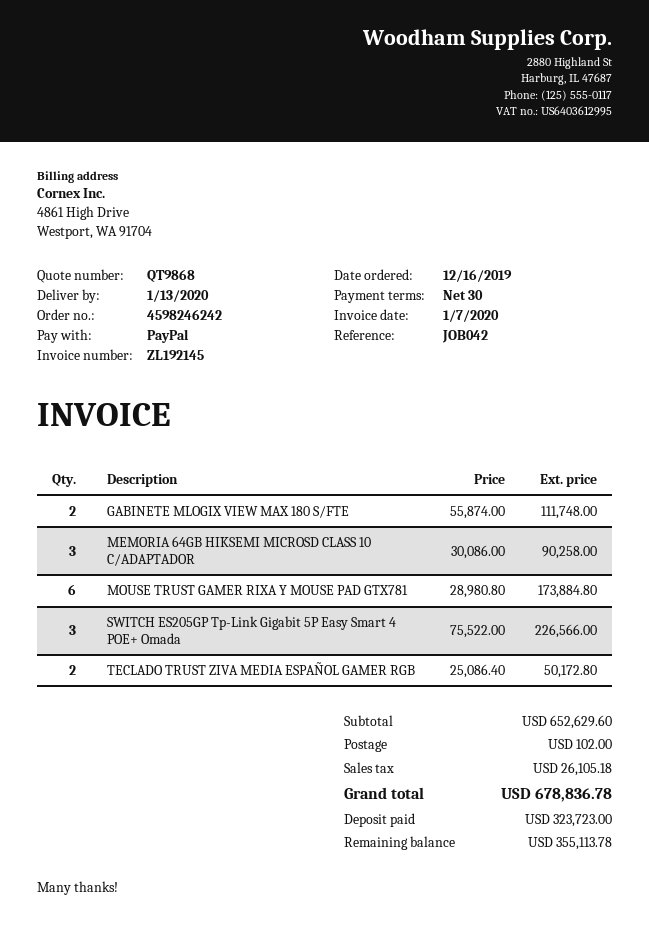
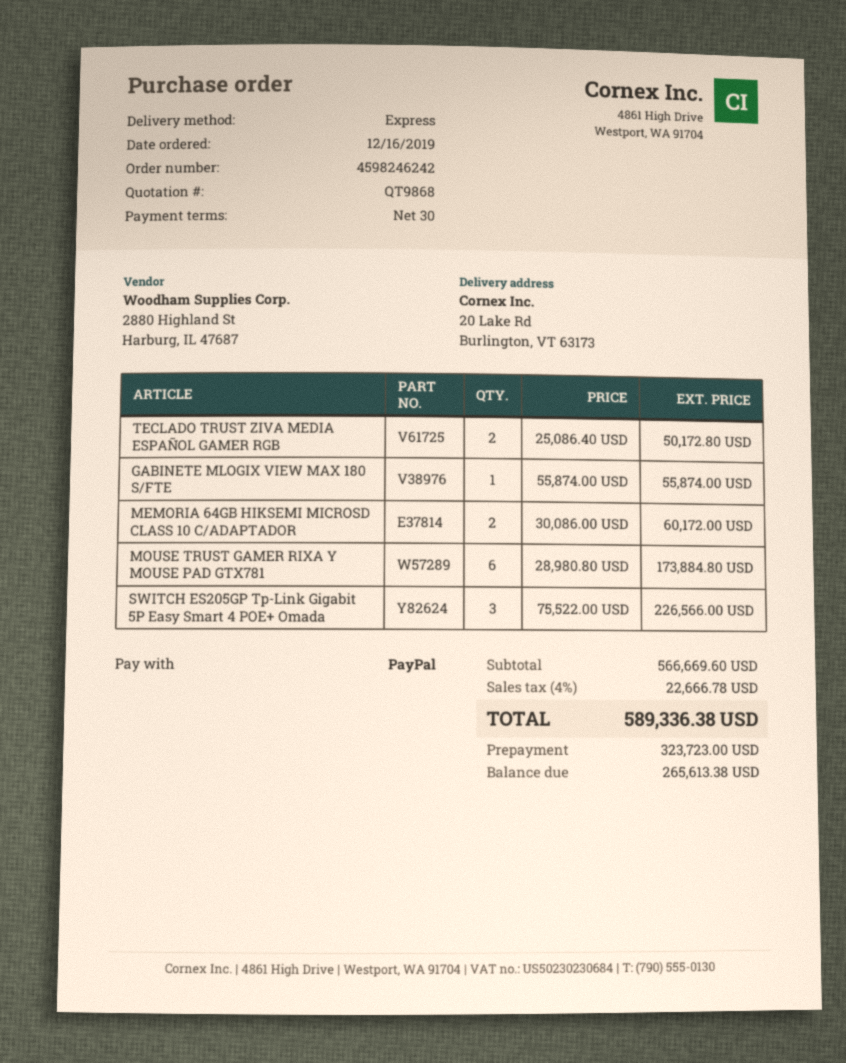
GABINETE MLOGIX VIEW MAX 180 S/FTE: 2 x 55874.00 = 111748.00 -> 1 x 55874.00 = 55874.00
MEMORIA 64GB HIKSEMI MICROSD CLASS 10 C/ADAPTADOR: 3 x 30086.00 = 90258.00 -> 2 x 30086.00 = 60172.00
subtotal: 652629.60 -> 566669.60
shipping: 102.00 -> none
tax: 26105.18 -> 22666.78
total: 678836.78 -> 589336.38
balance: 355113.78 -> 265613.38

